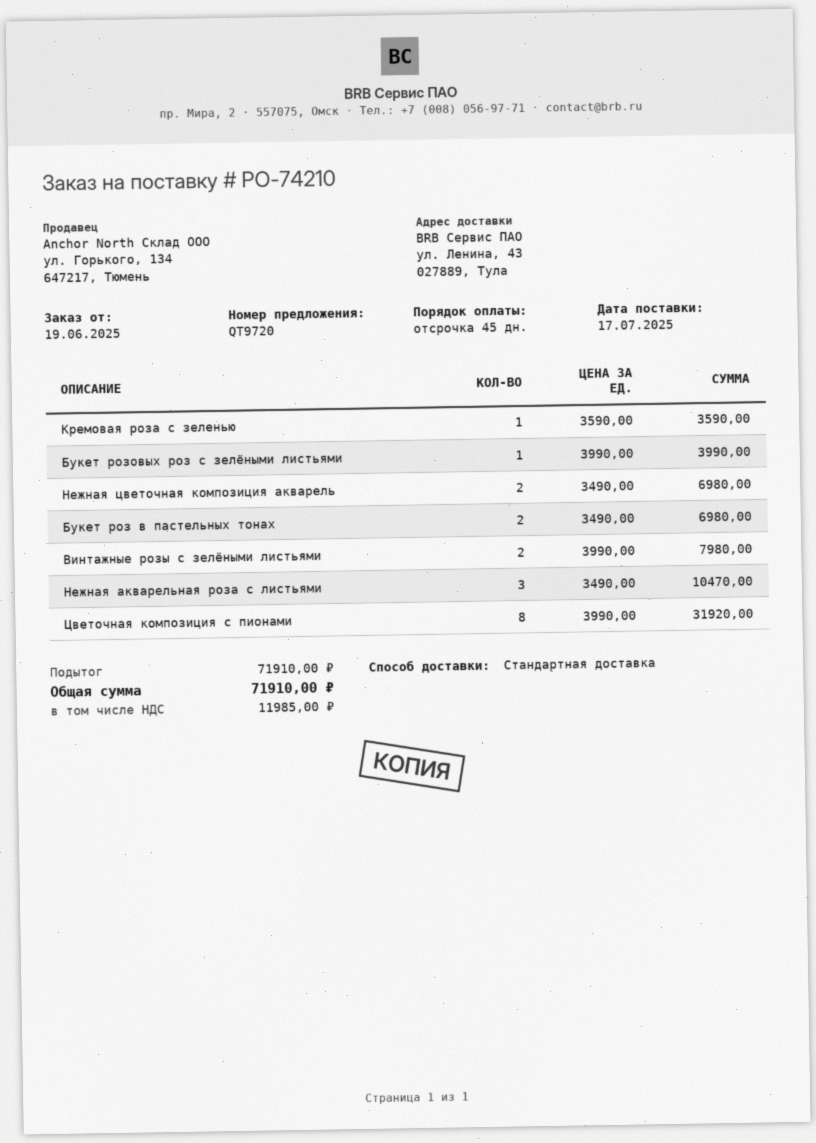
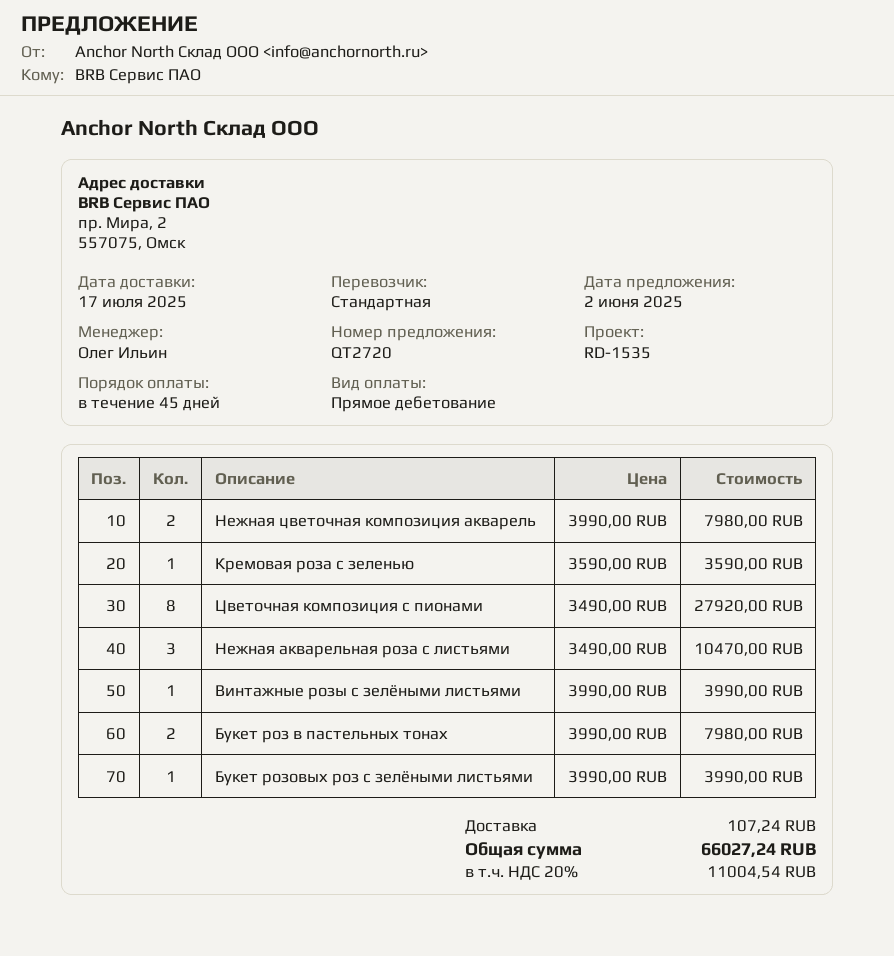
quote number: QT9720 -> QT2720
ship to: ул. Ленина, 43, 027889, Тула -> пр. Мира, 2, 557075, Омск
Нежная цветочная композиция акварель: 2 x 3490.00 = 6980.00 -> 2 x 3990.00 = 7980.00
Букет роз в пастельных тонах: 2 x 3490.00 = 6980.00 -> 2 x 3990.00 = 7980.00
Винтажные розы с зелёными листьями: 2 x 3990.00 = 7980.00 -> 1 x 3990.00 = 3990.00
Цветочная композиция с пионами: 8 x 3990.00 = 31920.00 -> 8 x 3490.00 = 27920.00
shipping: none -> 107.24
tax: 11985.00 -> 11004.54
total: 71910.00 -> 66027.24

